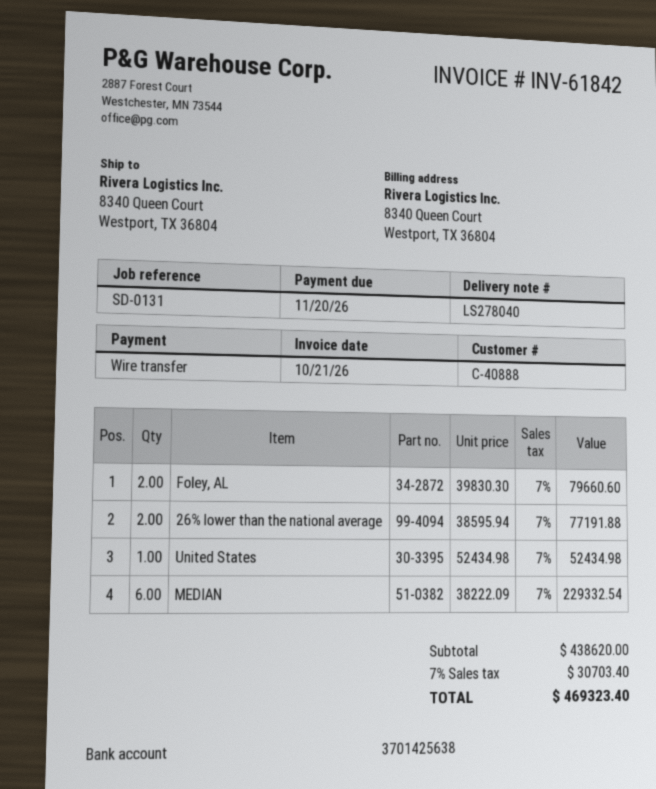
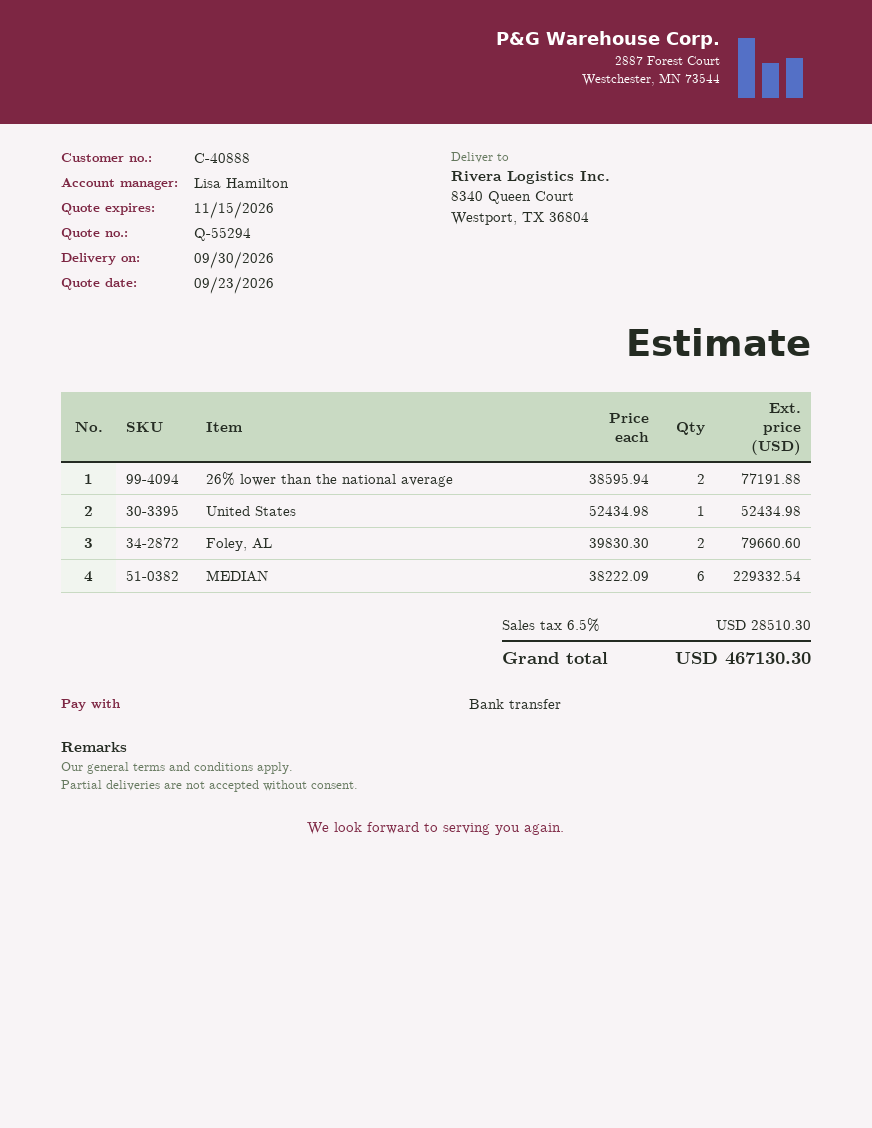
tax: 7% = 30703.40 -> 6.5% = 28510.30
total: 469323.40 -> 467130.30

